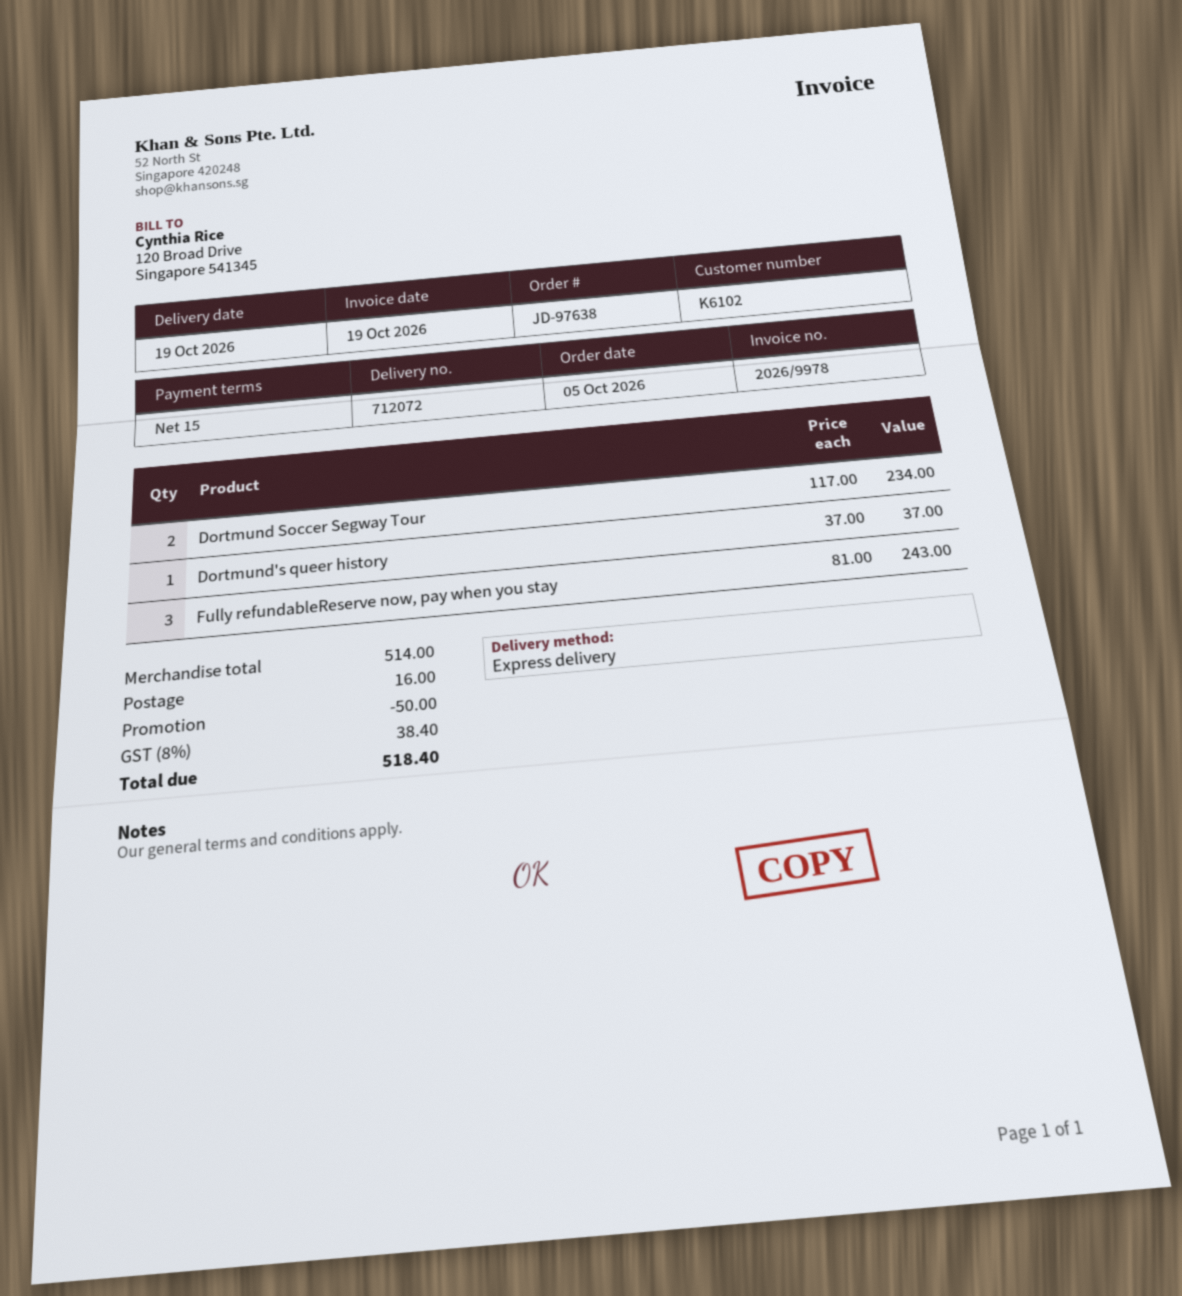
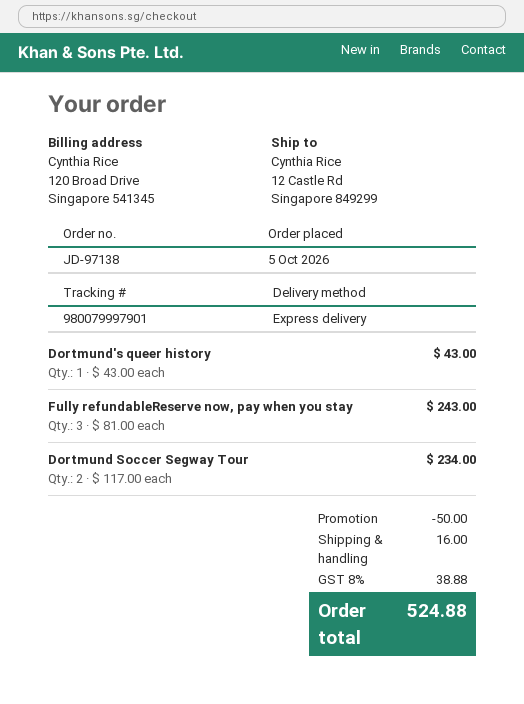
order number: JD-97638 -> JD-97138
Dortmund's queer history: 1 x 37.00 = 37.00 -> 1 x 43.00 = 43.00
tax: 8% = 38.40 -> 8% = 38.88
total: 518.40 -> 524.88

